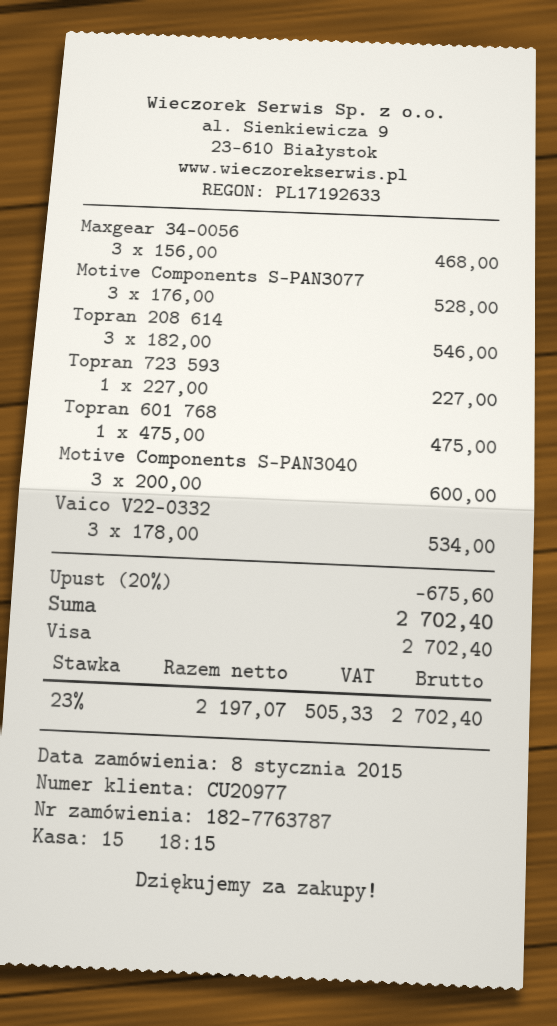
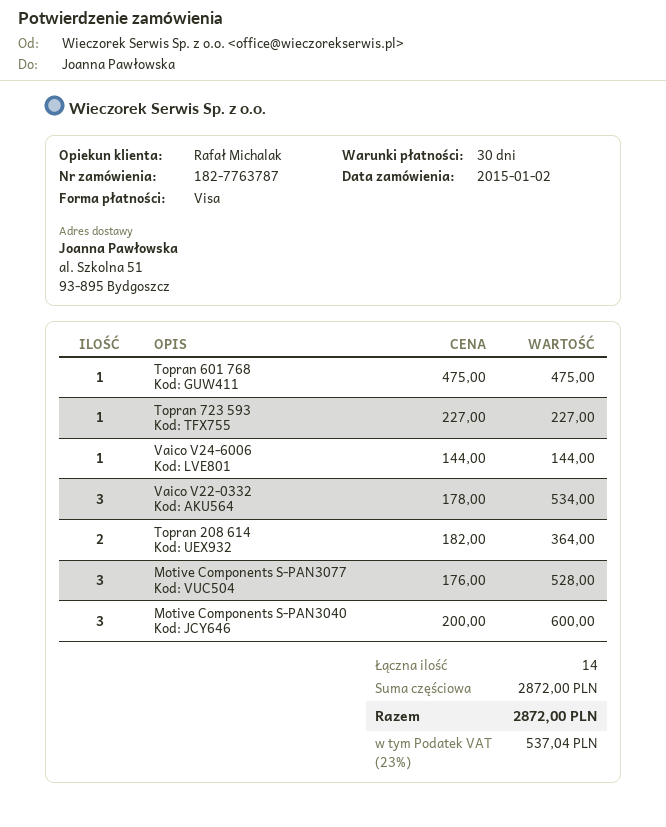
order date: 2015-01-08 -> 2015-01-02
Maxgear 34-0056: 3 x 156.00 = 468.00 -> none
Topran 208 614: 3 x 182.00 = 546.00 -> 2 x 182.00 = 364.00
Vaico V24-6006: none -> 1 x 144.00 = 144.00
discount: 20% = 675.60 -> none
tax: 23% = 505.33 -> 23% = 537.04
total: 2702.40 -> 2872.00

